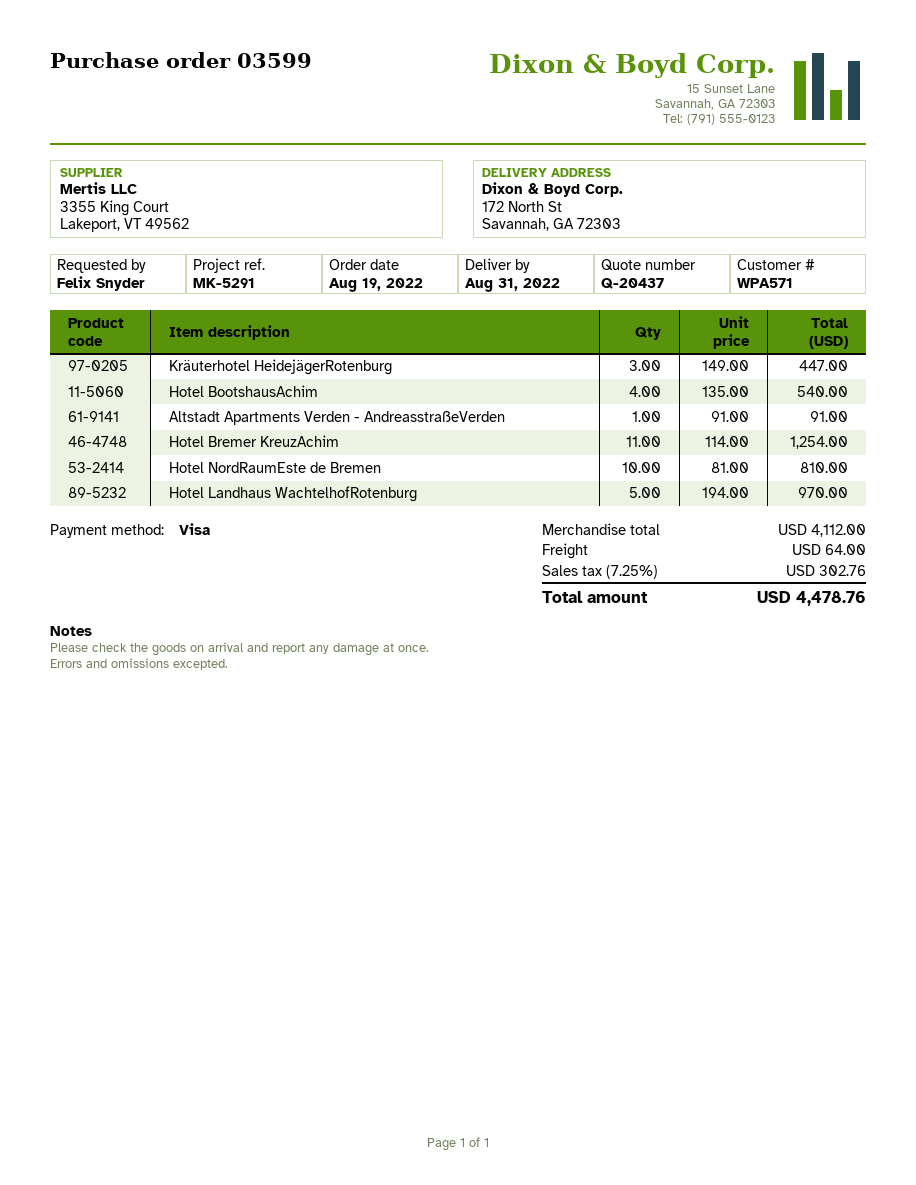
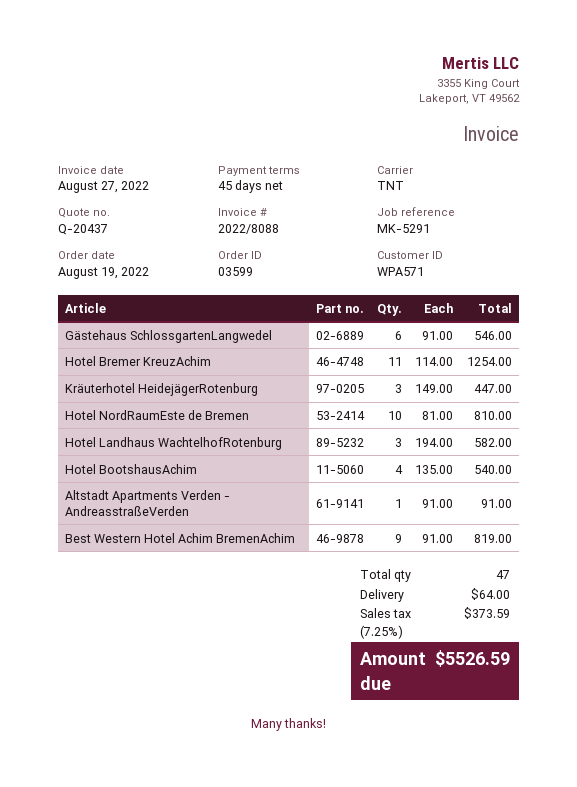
Hotel Landhaus WachtelhofRotenburg: 5 x 194.00 = 970.00 -> 3 x 194.00 = 582.00
Gästehaus SchlossgartenLangwedel: none -> 6 x 91.00 = 546.00
Best Western Hotel Achim BremenAchim: none -> 9 x 91.00 = 819.00
tax: 7.25% = 302.76 -> 7.25% = 373.59
total: 4478.76 -> 5526.59

